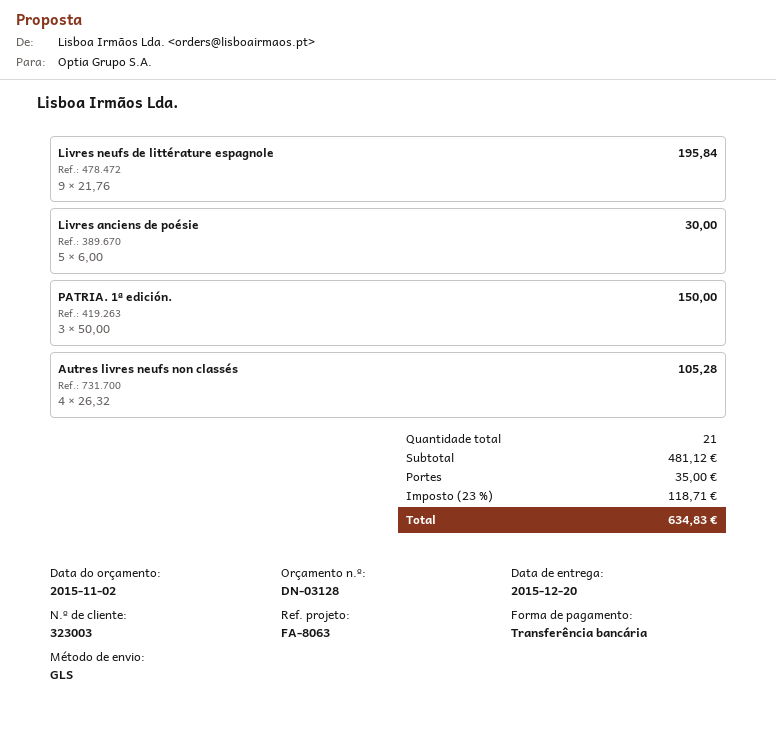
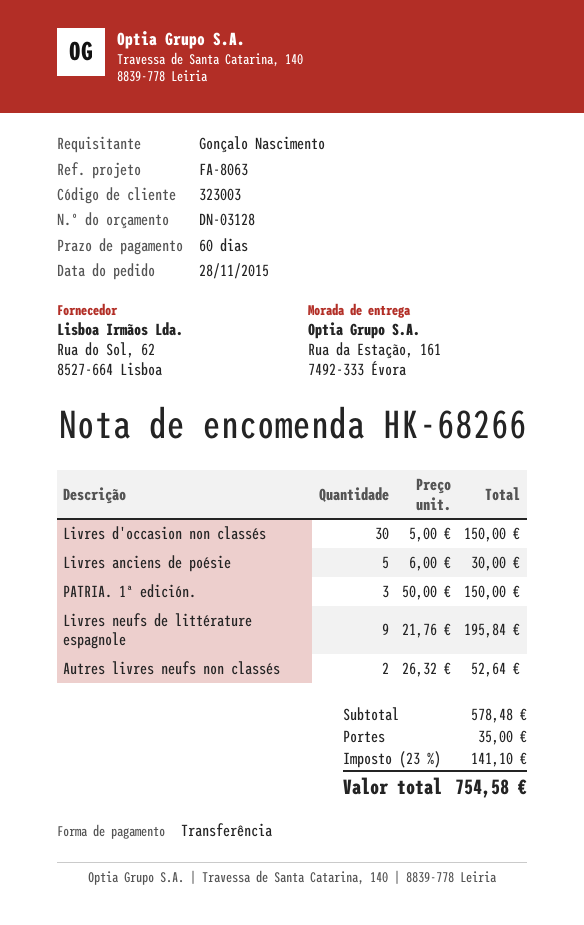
Autres livres neufs non classés: 4 x 26.32 = 105.28 -> 2 x 26.32 = 52.64
Livres d'occasion non classés: none -> 30 x 5.00 = 150.00
subtotal: 481.12 -> 578.48
tax: 23% = 118.71 -> 23% = 141.10
total: 634.83 -> 754.58

